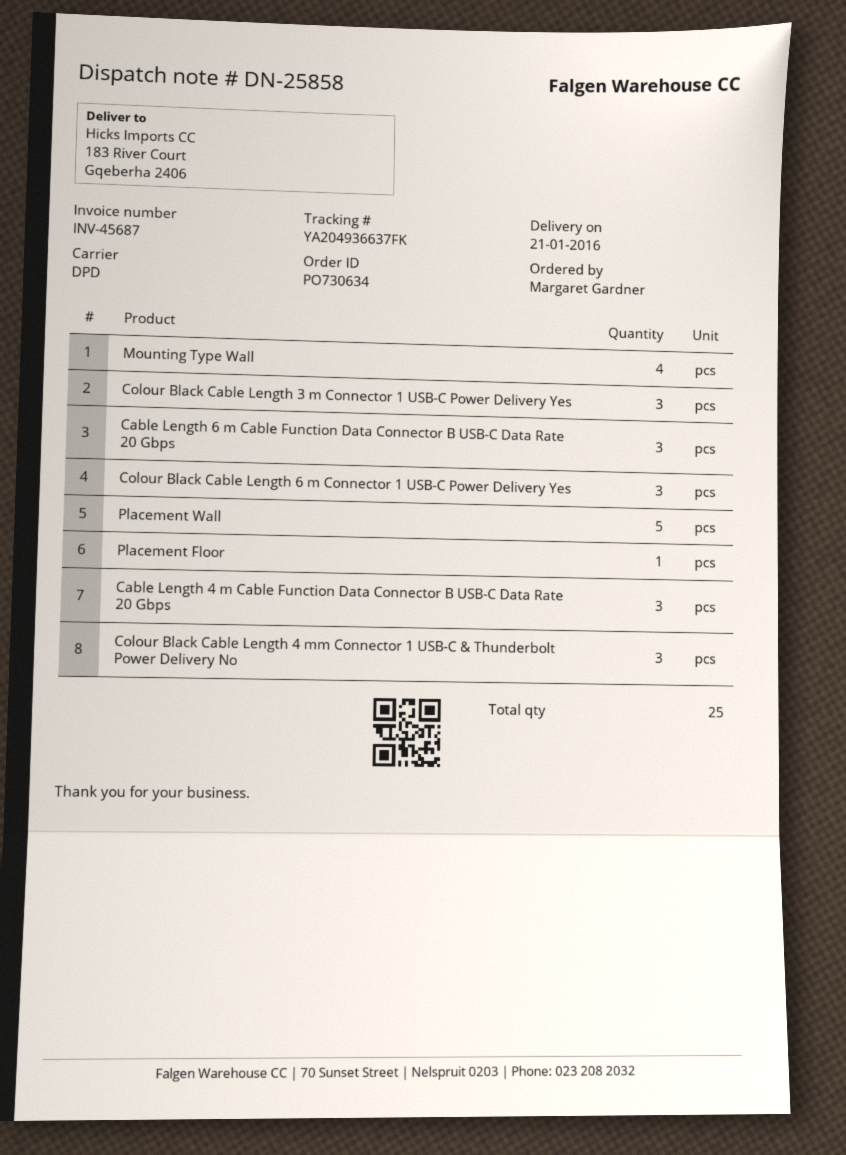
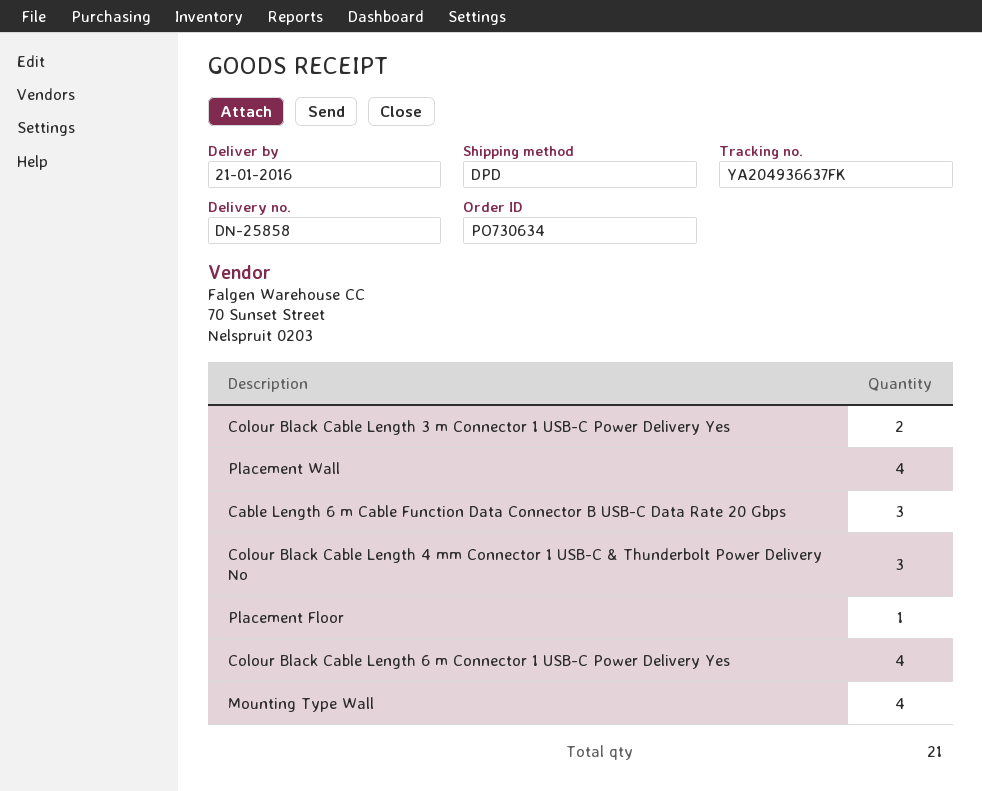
Colour Black Cable Length 3 m Connector 1 USB-C Power Delivery Yes: 3 -> 2
Colour Black Cable Length 6 m Connector 1 USB-C Power Delivery Yes: 3 -> 4
Placement Wall: 5 -> 4
Cable Length 4 m Cable Function Data Connector B USB-C Data Rate 20 Gbps: 3 -> none
total quantity: 25 -> 21

